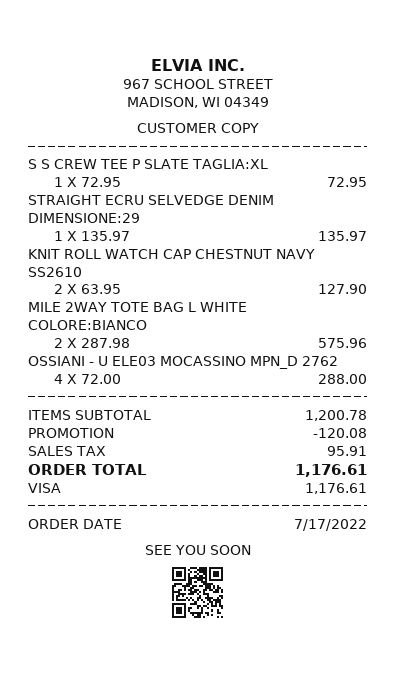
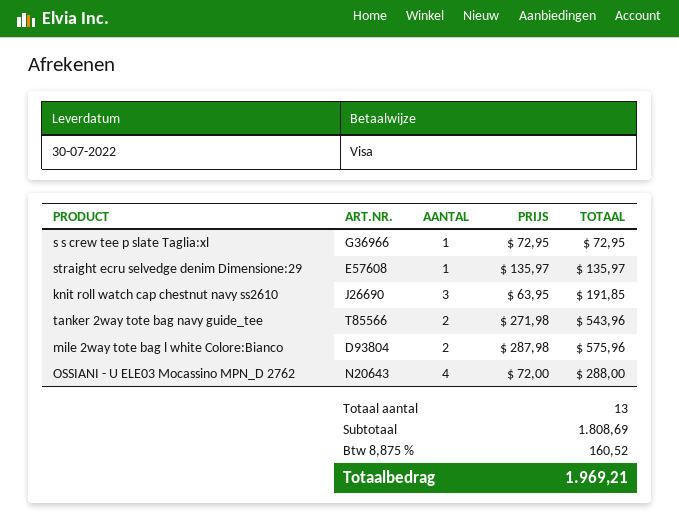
KNIT ROLL WATCH CAP CHESTNUT NAVY SS2610: 2 x 63.95 = 127.90 -> 3 x 63.95 = 191.85
tanker 2way tote bag navy guide_tee: none -> 2 x 271.98 = 543.96
subtotal: 1200.78 -> 1808.69
discount: 120.08 -> none
tax: 95.91 -> 160.52
total: 1176.61 -> 1969.21

